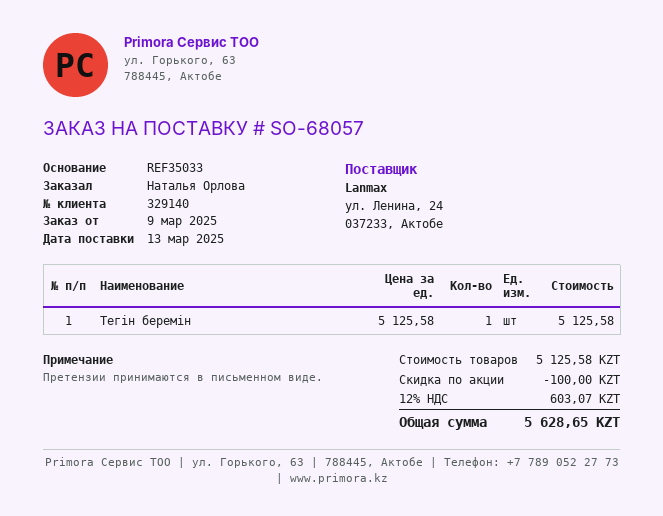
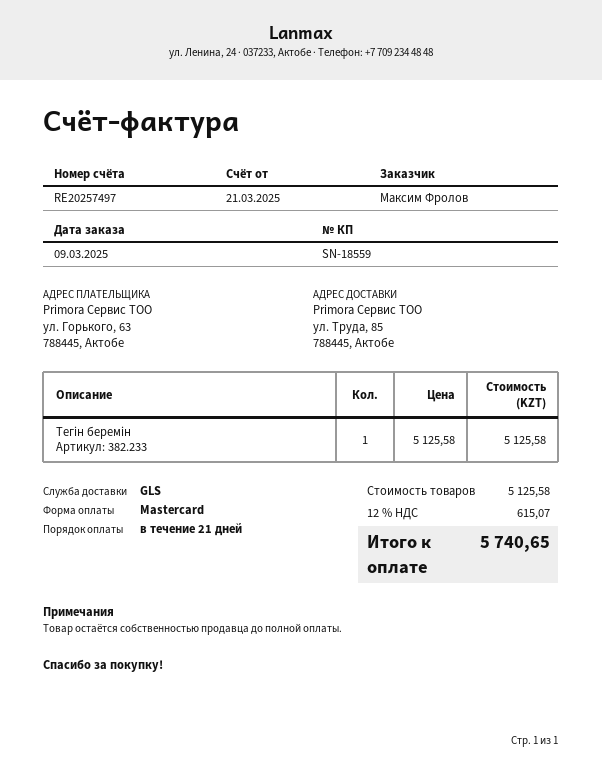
ordered by: Наталья Орлова -> Максим Фролов
discount: 100.00 -> none
tax: 12% = 603.07 -> 12% = 615.07
total: 5628.65 -> 5740.65

